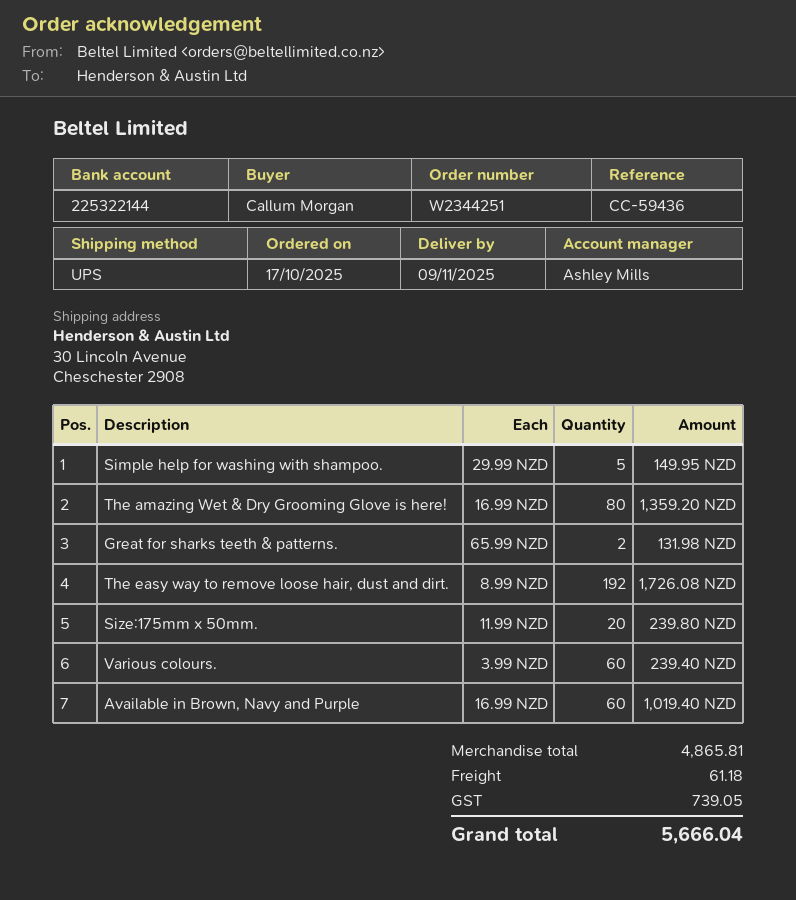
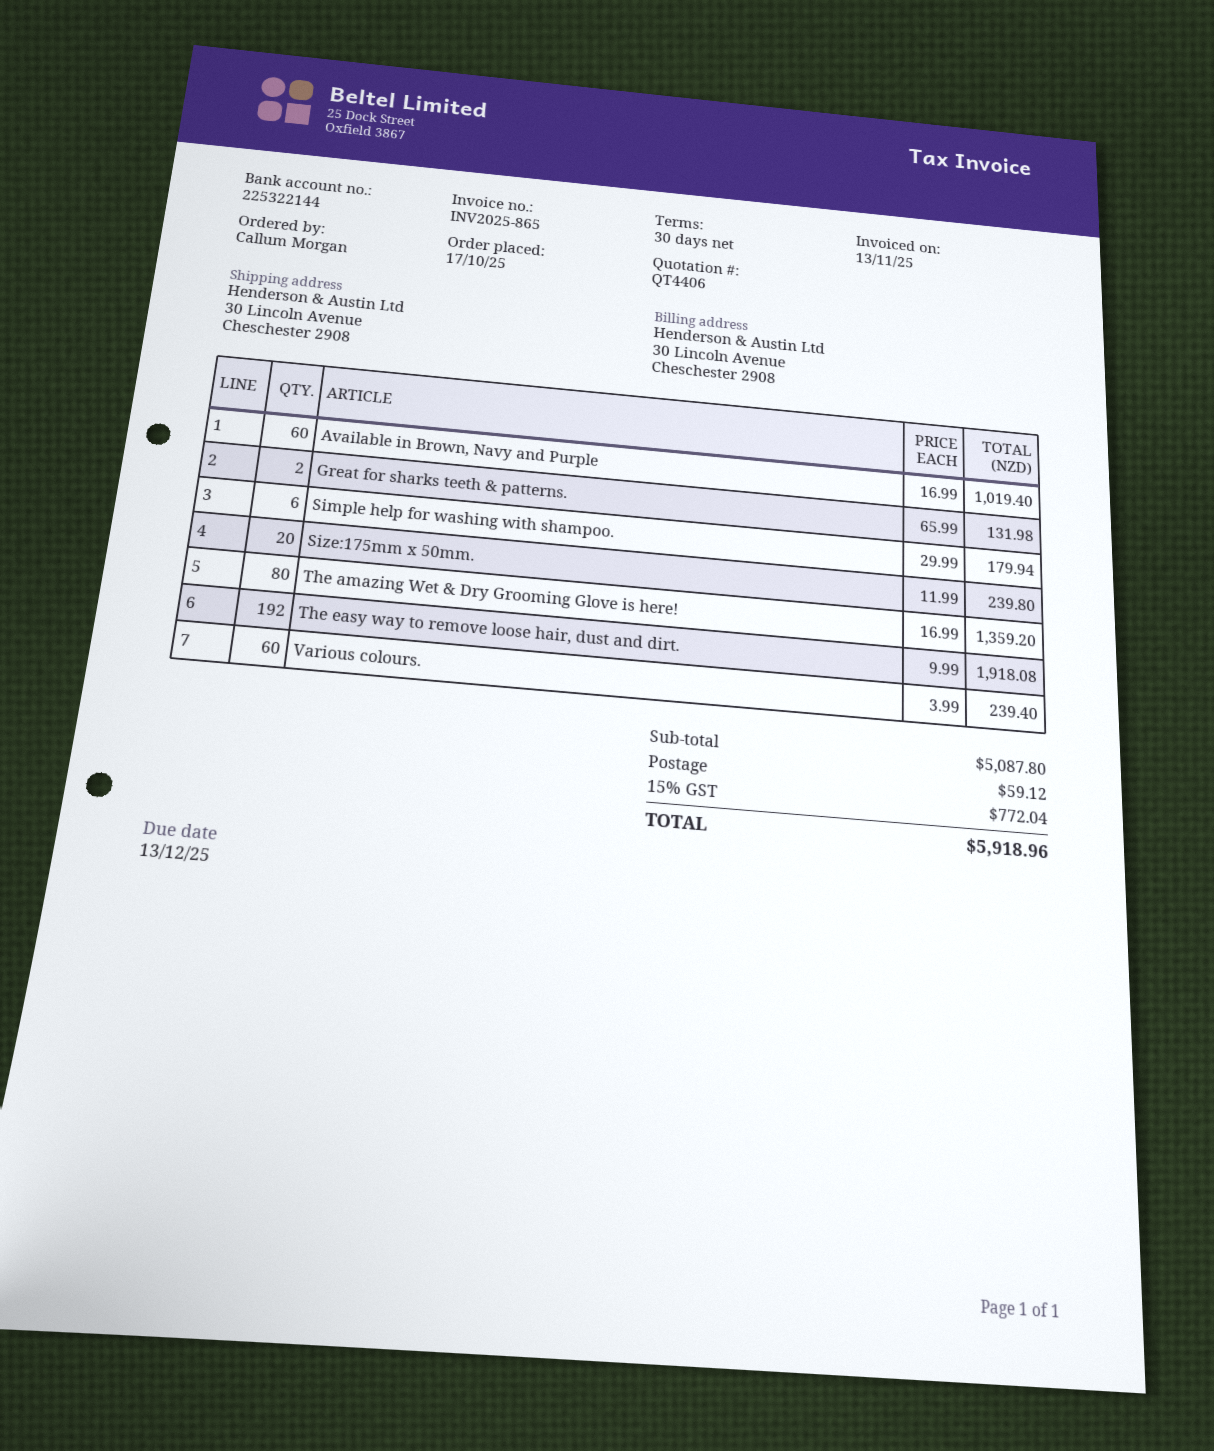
Simple help for washing with shampoo.: 5 x 29.99 = 149.95 -> 6 x 29.99 = 179.94
The easy way to remove loose hair, dust and dirt.: 192 x 8.99 = 1726.08 -> 192 x 9.99 = 1918.08
subtotal: 4865.81 -> 5087.80
shipping: 61.18 -> 59.12
tax: 739.05 -> 772.04
total: 5666.04 -> 5918.96

